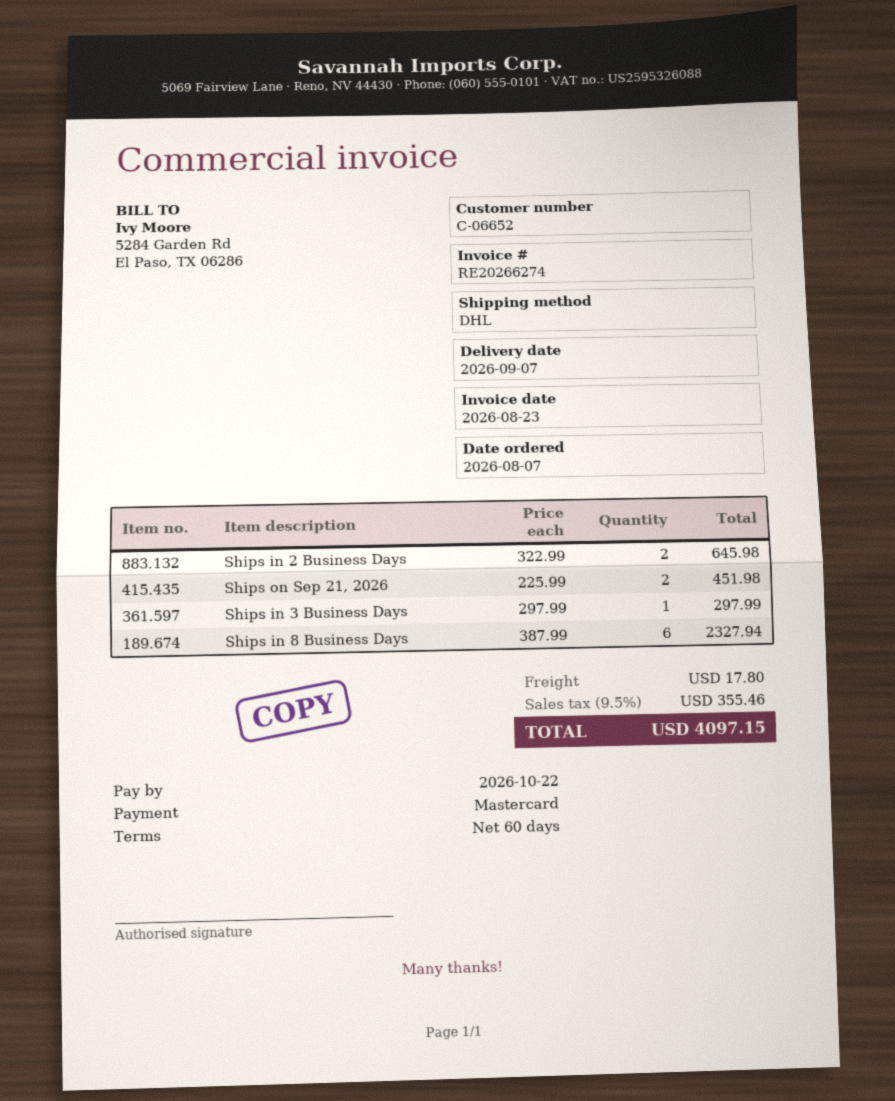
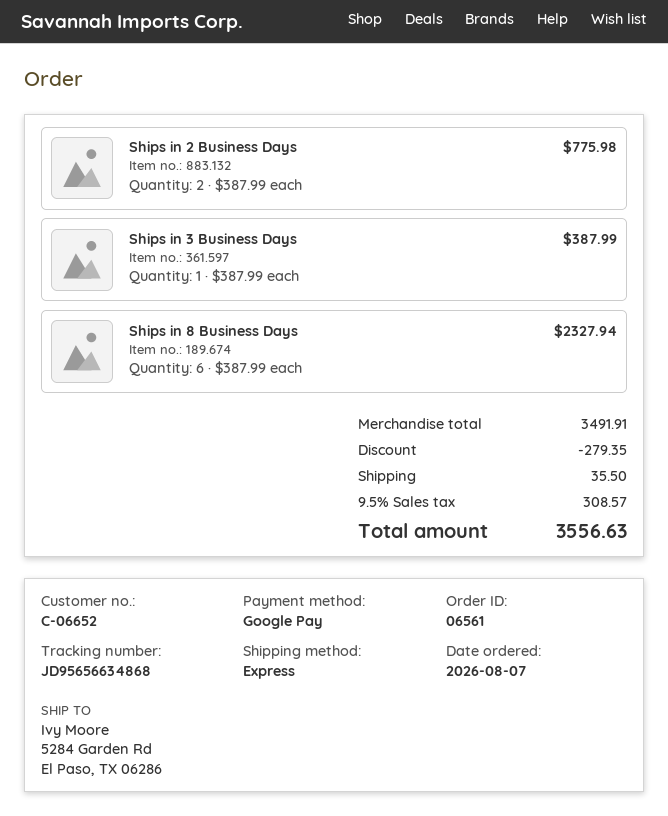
payment method: Mastercard -> Google Pay
shipping method: DHL -> express
Ships in 2 Business Days: 2 x 322.99 = 645.98 -> 2 x 387.99 = 775.98
Ships on Sep 21, 2026: 2 x 225.99 = 451.98 -> none
Ships in 3 Business Days: 1 x 297.99 = 297.99 -> 1 x 387.99 = 387.99
discount: none -> 279.35
shipping: 17.80 -> 35.50
tax: 9.5% = 355.46 -> 9.5% = 308.57
total: 4097.15 -> 3556.63

